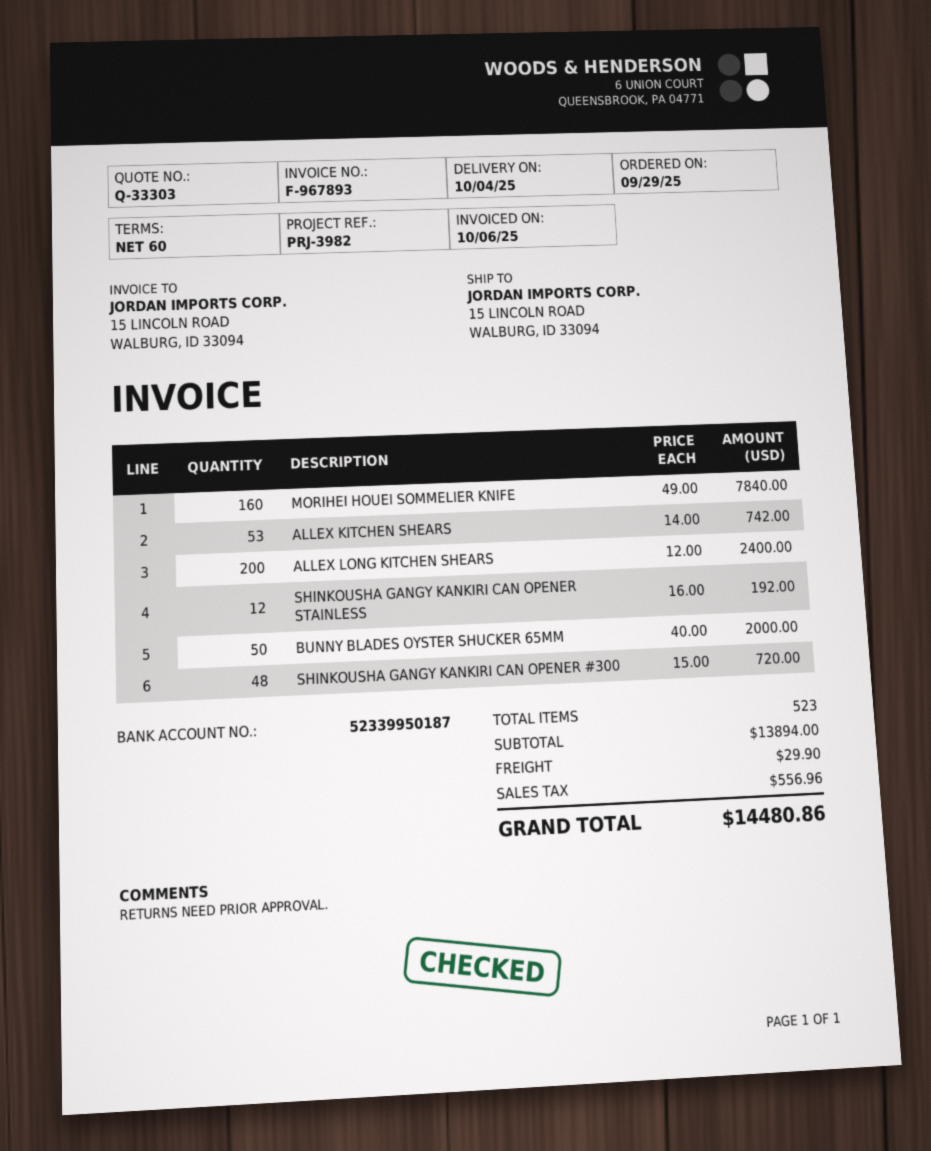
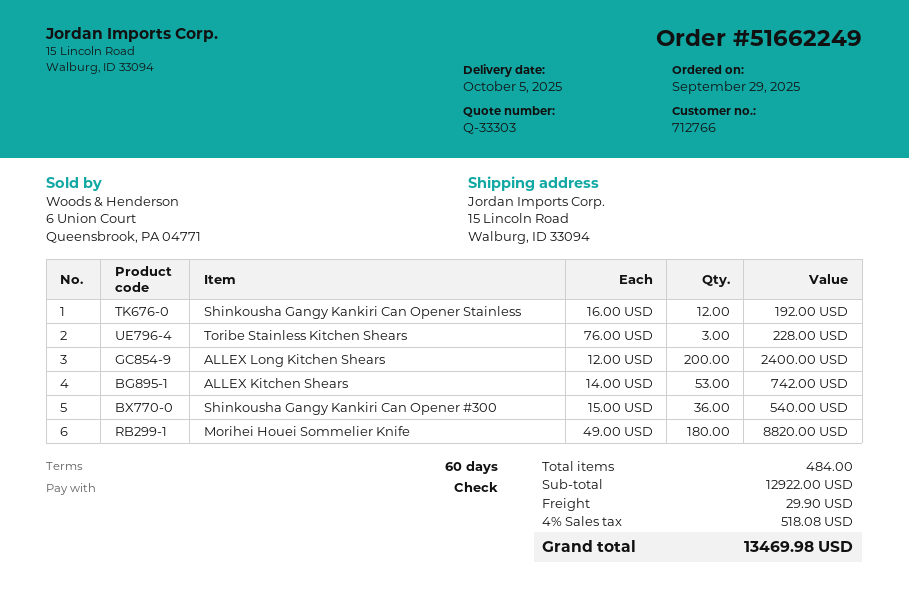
delivery date: 2025-10-04 -> 2025-10-05
MORIHEI HOUEI SOMMELIER KNIFE: 160 x 49.00 = 7840.00 -> 180 x 49.00 = 8820.00
BUNNY BLADES OYSTER SHUCKER 65MM: 50 x 40.00 = 2000.00 -> none
SHINKOUSHA GANGY KANKIRI CAN OPENER #300: 48 x 15.00 = 720.00 -> 36 x 15.00 = 540.00
Toribe Stainless Kitchen Shears: none -> 3 x 76.00 = 228.00
total quantity: 523 -> 484
subtotal: 13894.00 -> 12922.00
tax: 556.96 -> 518.08
total: 14480.86 -> 13469.98

